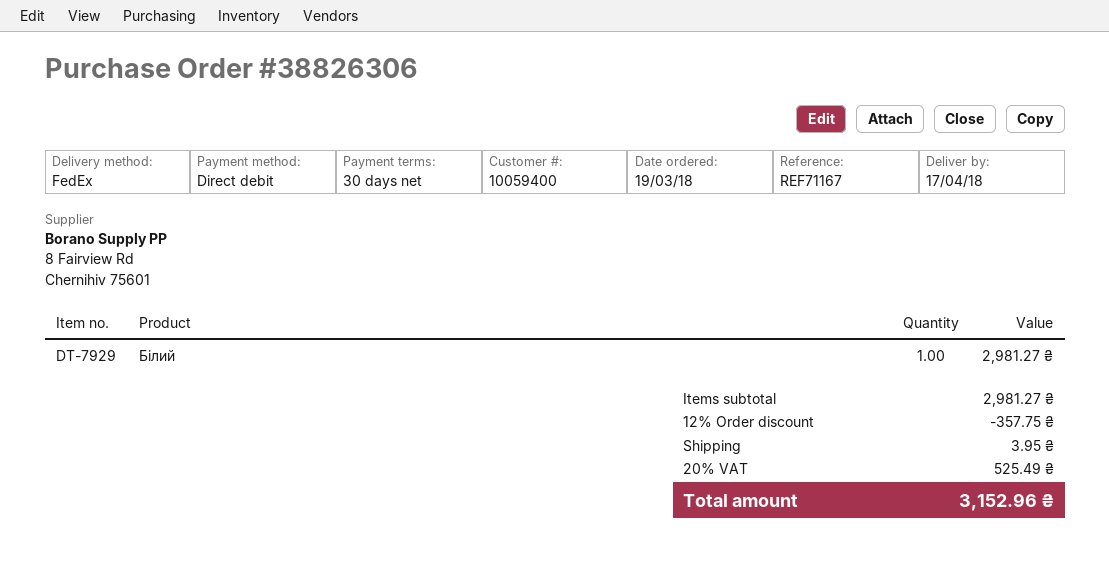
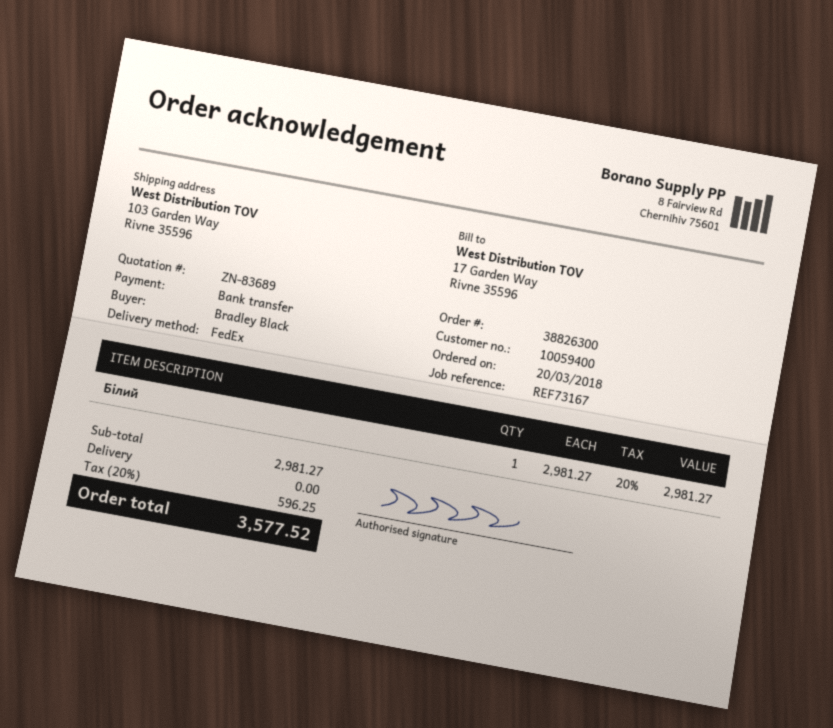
order number: 38826306 -> 38826300
order date: 2018-03-19 -> 2018-03-20
reference: REF71167 -> REF73167
payment method: direct debit -> bank transfer
discount: 12% = 357.75 -> none
shipping: 3.95 -> 0.00
tax: 20% = 525.49 -> 20% = 596.25
total: 3152.96 -> 3577.52

